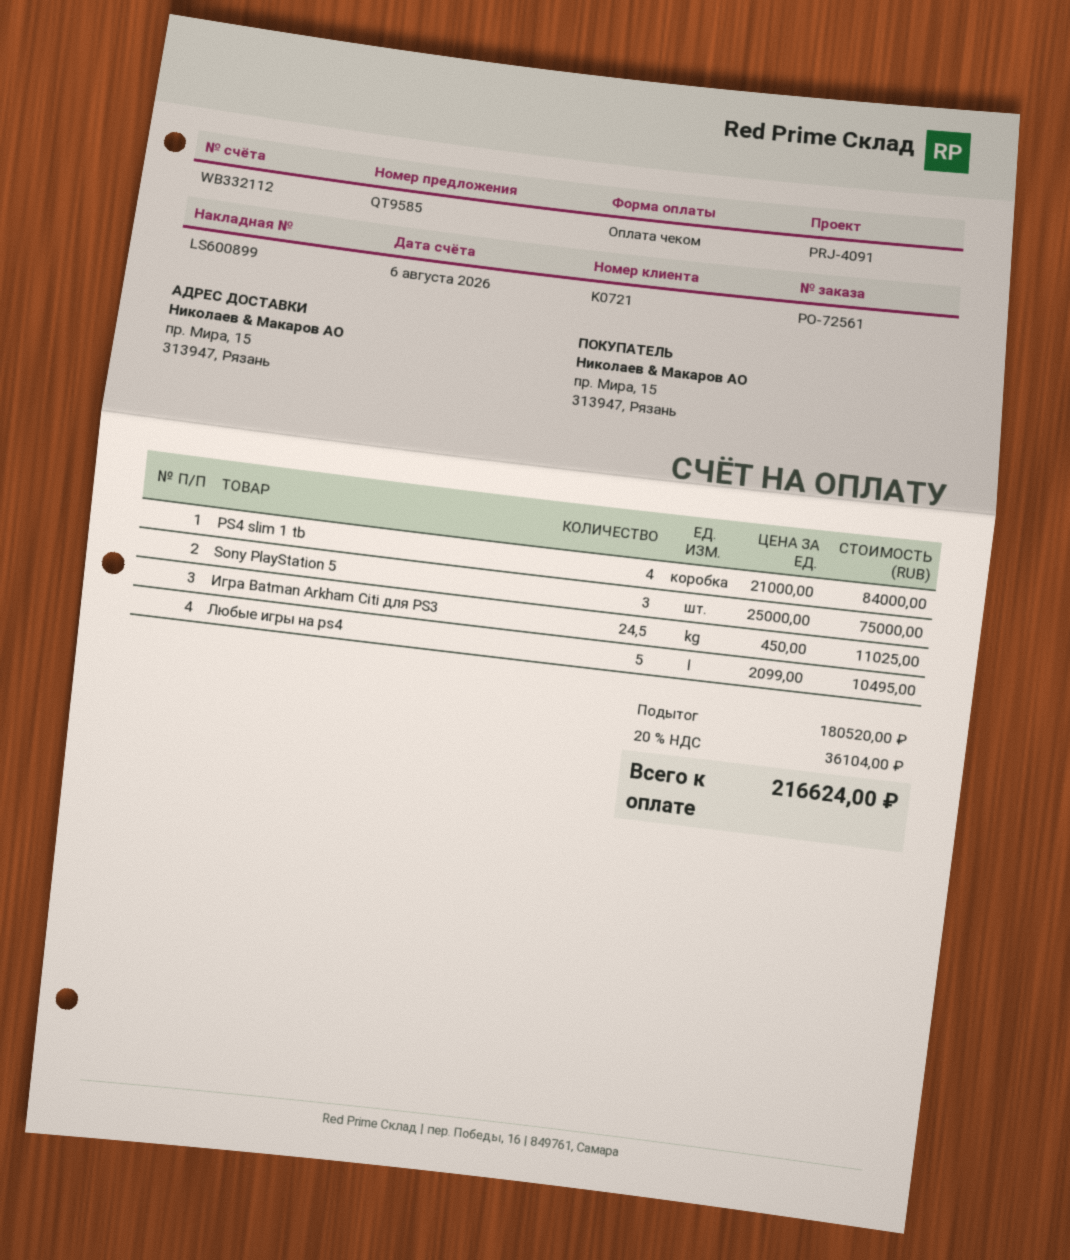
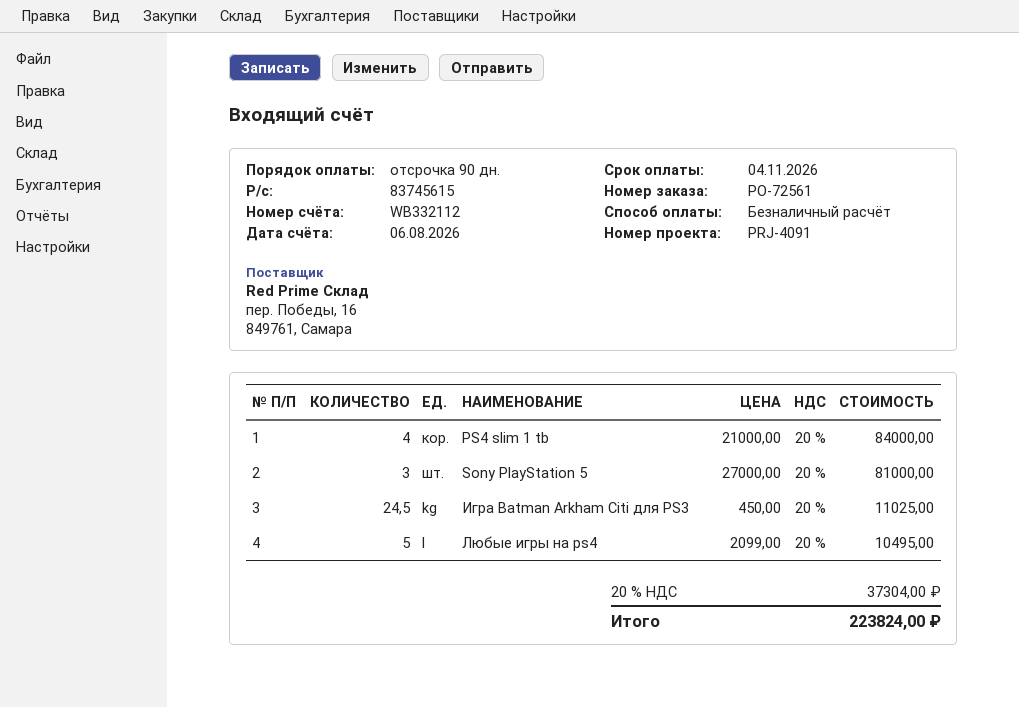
payment method: cheque -> bank transfer
Sony PlayStation 5: 3 x 25000.00 = 75000.00 -> 3 x 27000.00 = 81000.00
tax: 20% = 36104.00 -> 20% = 37304.00
total: 216624.00 -> 223824.00

